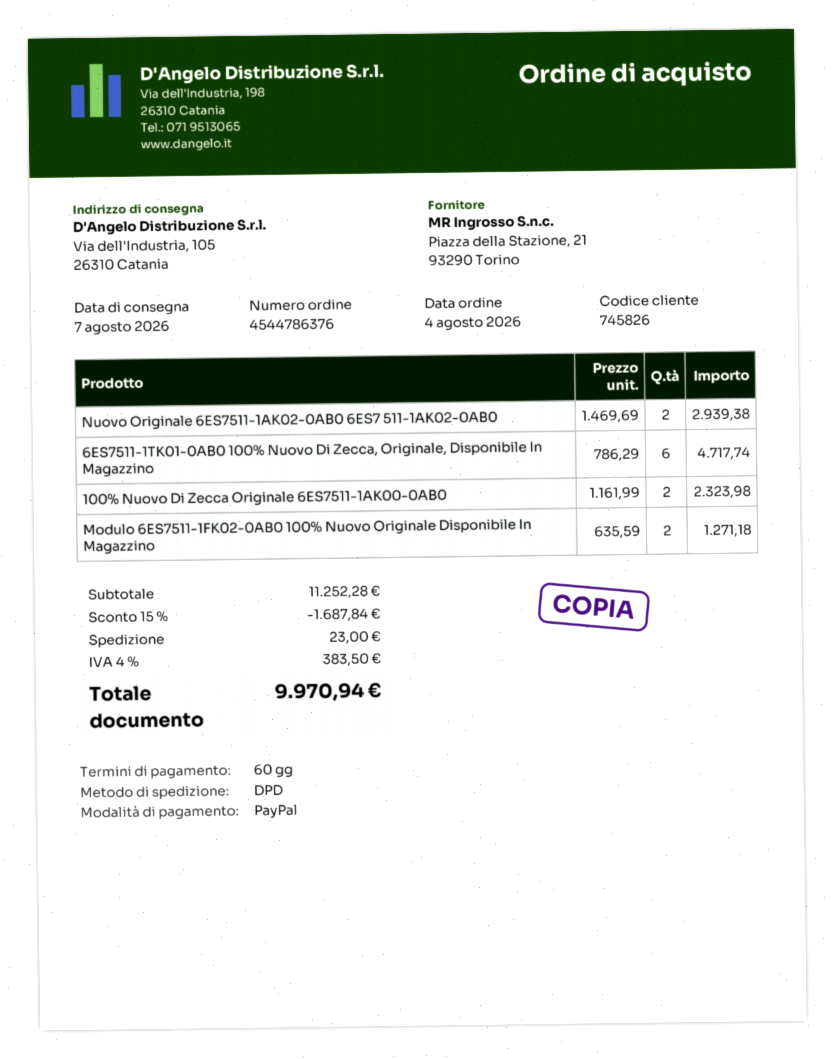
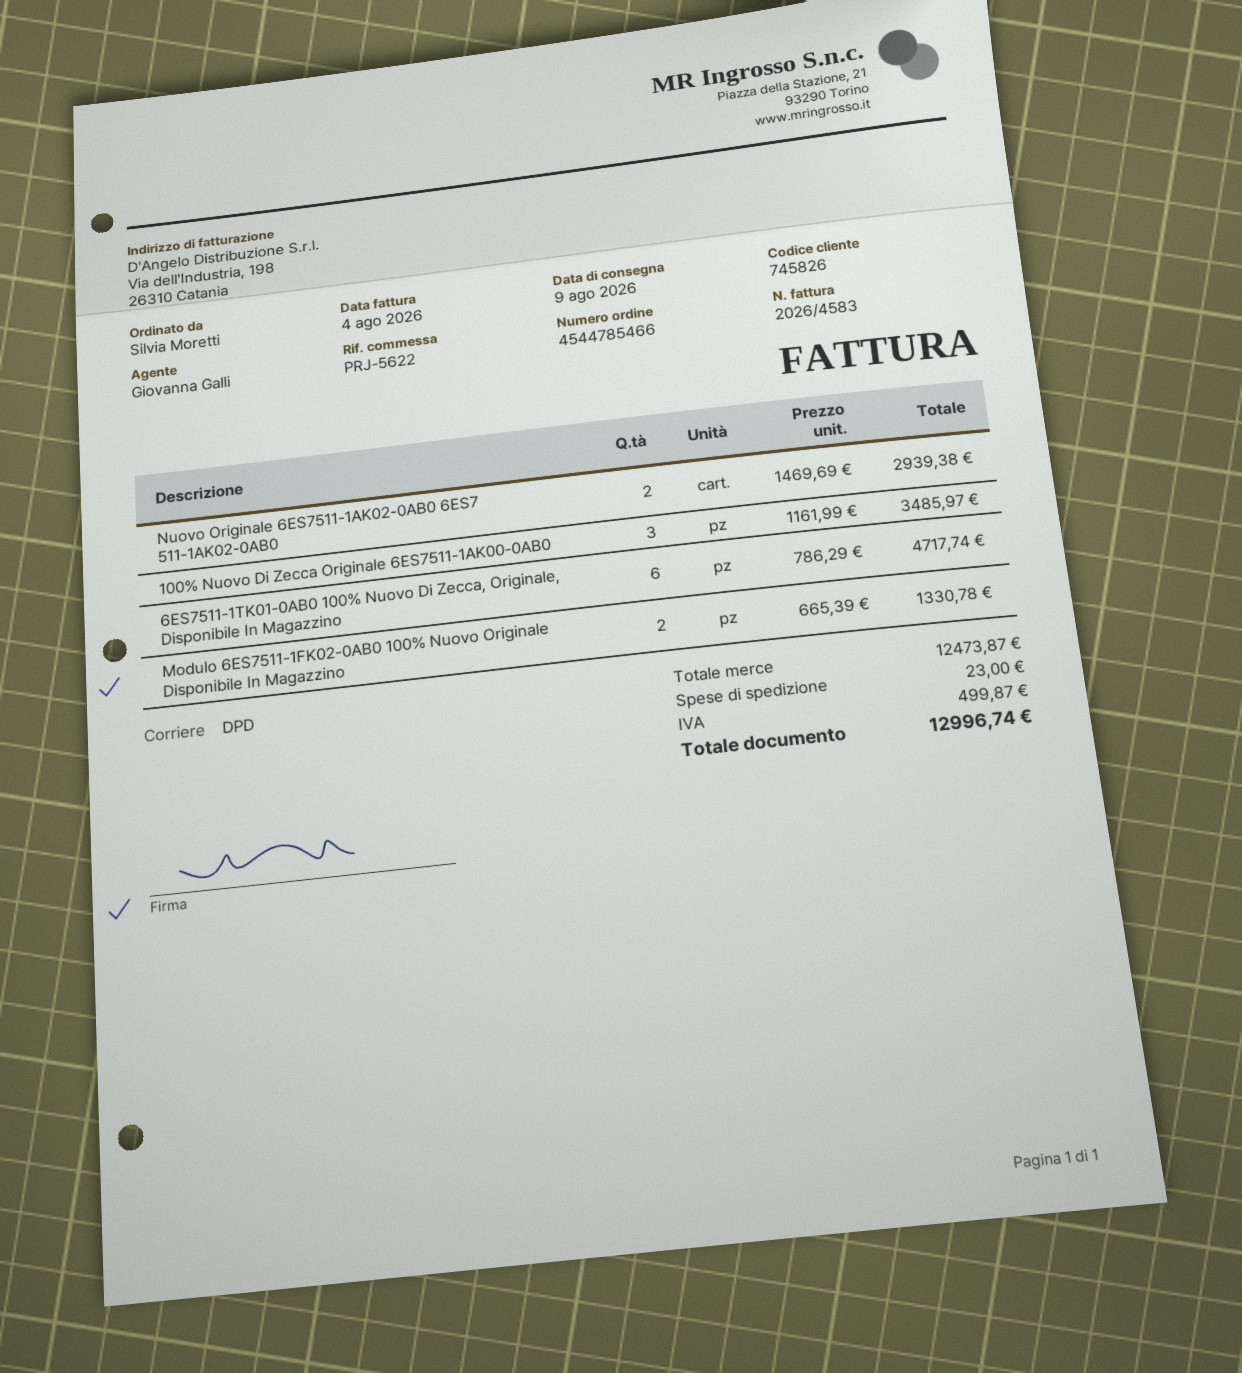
order number: 4544786376 -> 4544785466
delivery date: 2026-08-07 -> 2026-08-09
100% Nuovo Di Zecca Originale 6ES7511-1AK00-0AB0: 2 x 1161.99 = 2323.98 -> 3 x 1161.99 = 3485.97
Modulo 6ES7511-1FK02-0AB0 100% Nuovo Originale Disponibile In Magazzino: 2 x 635.59 = 1271.18 -> 2 x 665.39 = 1330.78
subtotal: 11252.28 -> 12473.87
discount: 15% = 1687.84 -> none
tax: 383.50 -> 499.87
total: 9970.94 -> 12996.74

